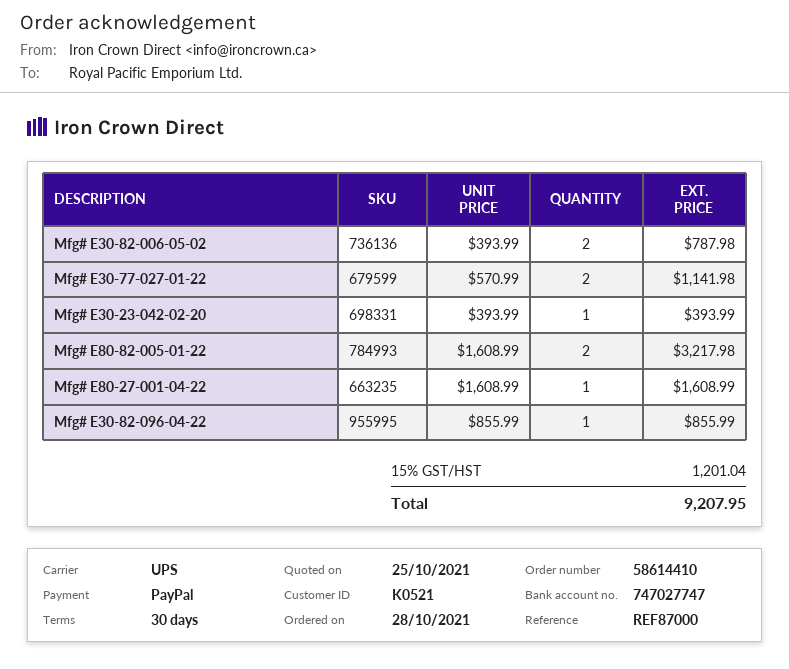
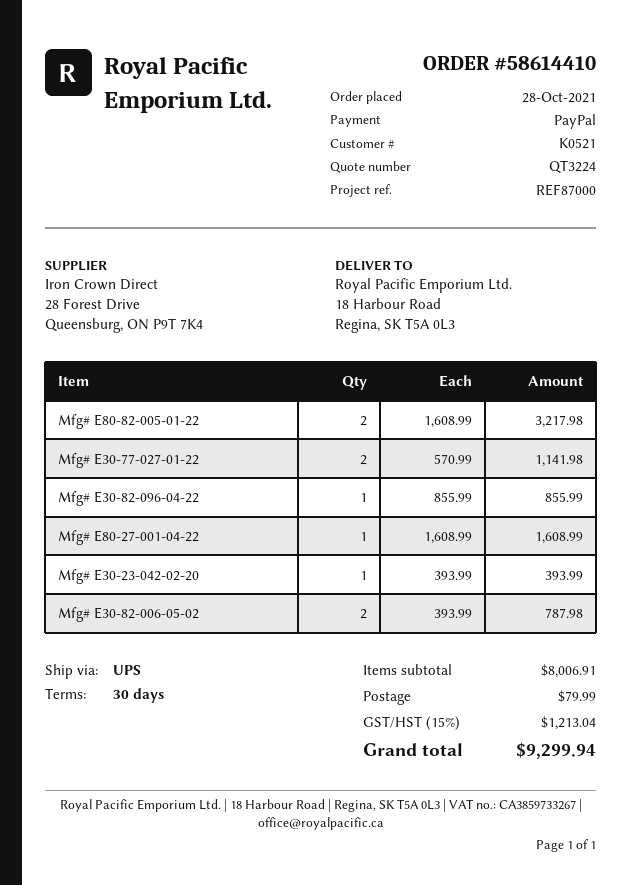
shipping: none -> 79.99
tax: 15% = 1201.04 -> 15% = 1213.04
total: 9207.95 -> 9299.94

